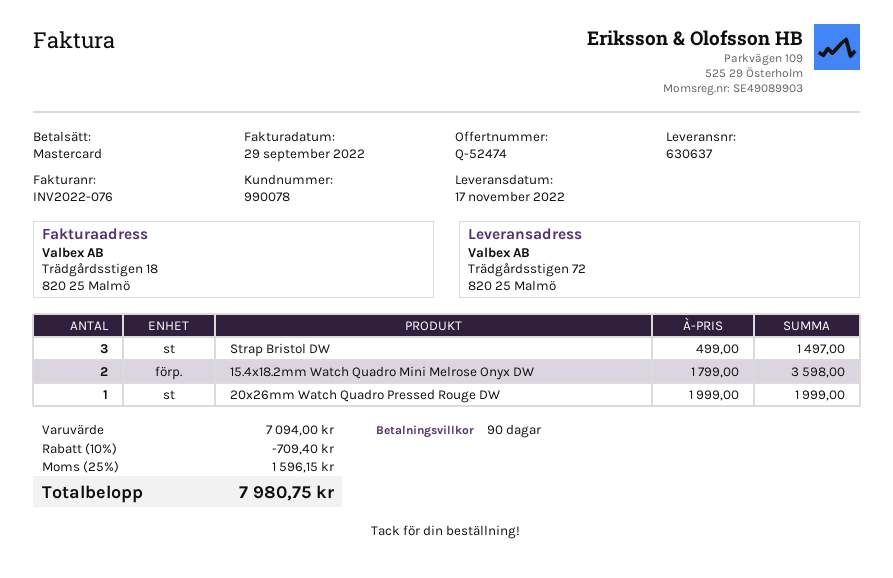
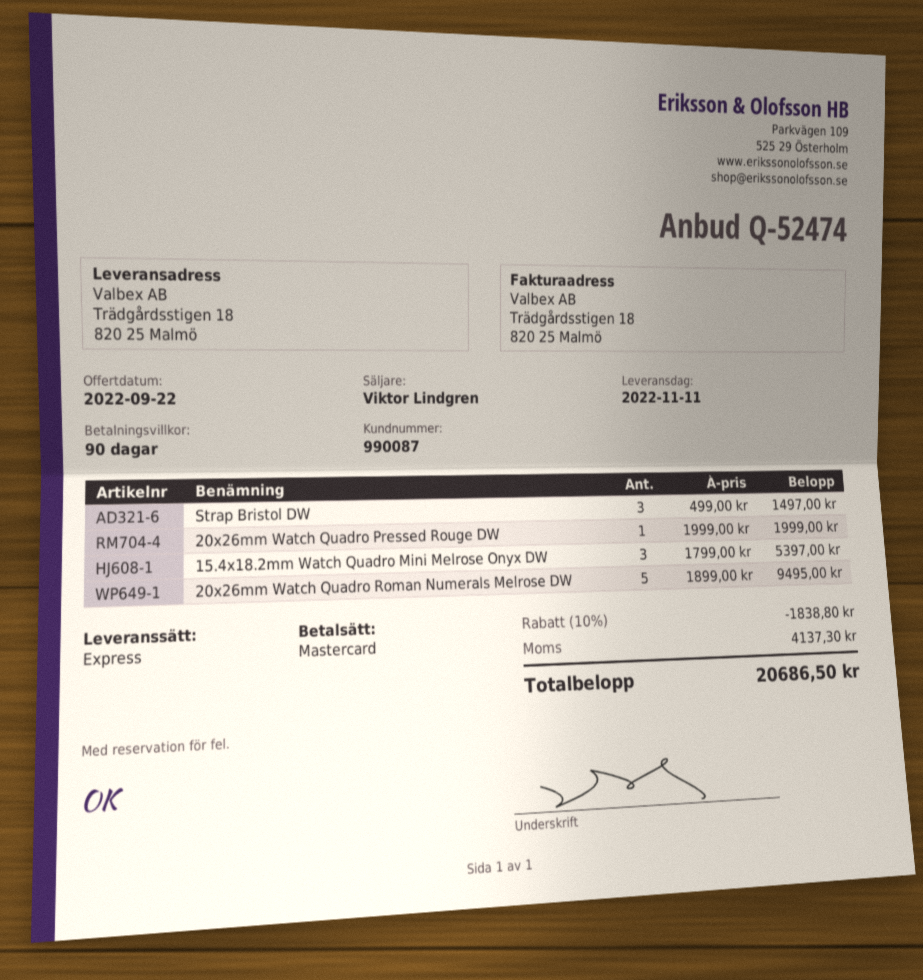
delivery date: 2022-11-17 -> 2022-11-11
customer number: 990078 -> 990087
ship to: Trädgårdsstigen 72, 820 25 Malmö -> Trädgårdsstigen 18, 820 25 Malmö
15.4x18.2mm Watch Quadro Mini Melrose Onyx DW: 2 x 1799.00 = 3598.00 -> 3 x 1799.00 = 5397.00
20x26mm Watch Quadro Roman Numerals Melrose DW: none -> 5 x 1899.00 = 9495.00
discount: 10% = 709.40 -> 10% = 1838.80
tax: 1596.15 -> 4137.30
total: 7980.75 -> 20686.50

